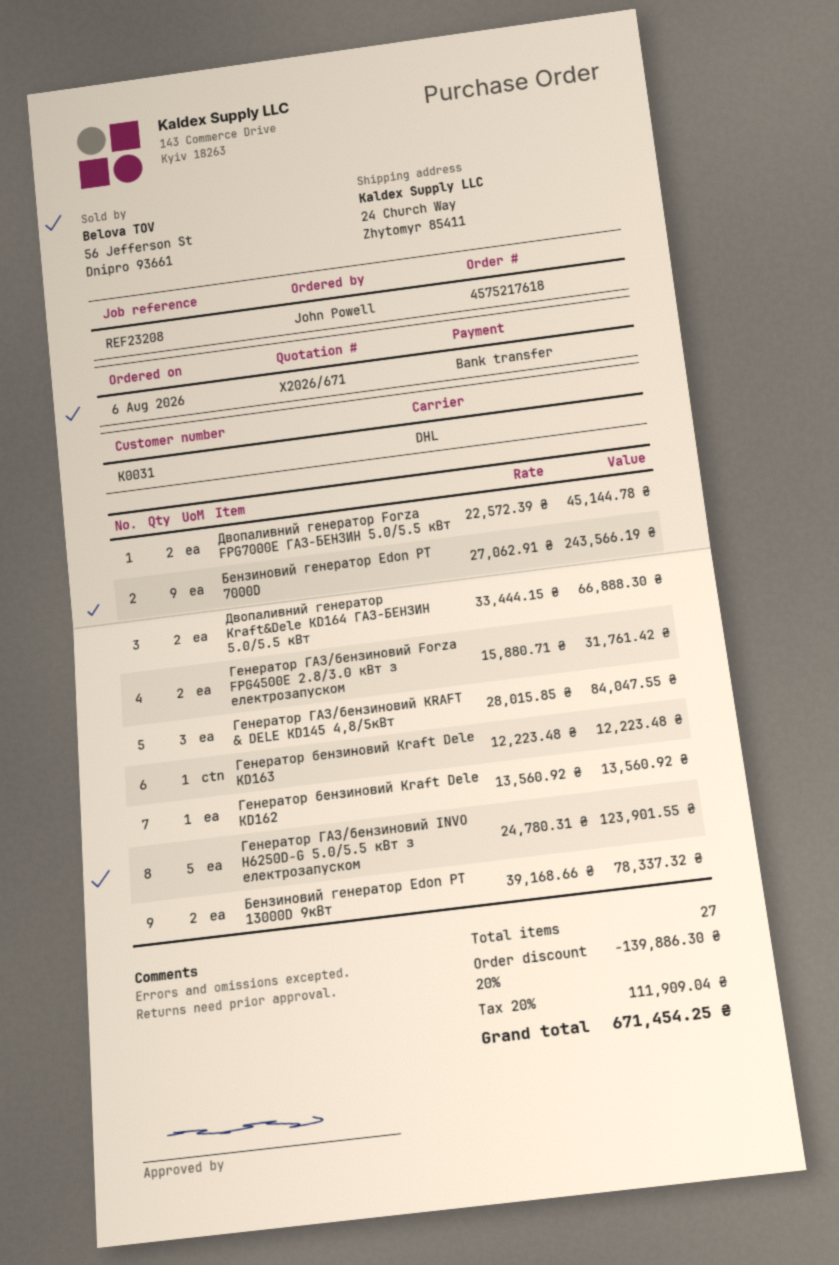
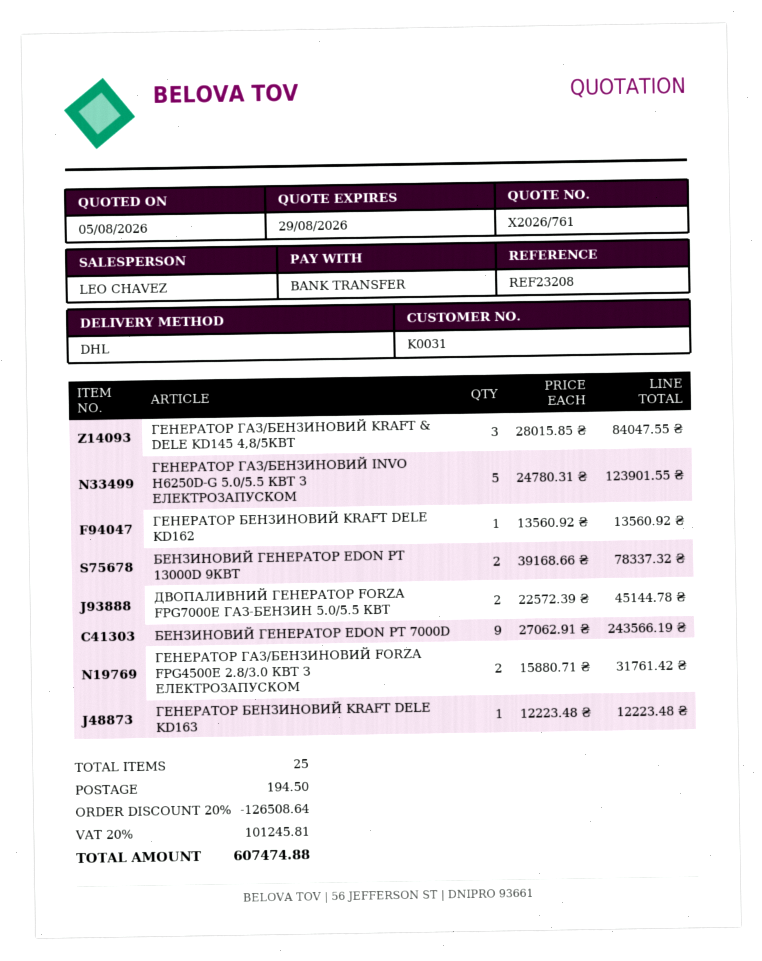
quote number: X2026/671 -> X2026/761
Двопаливний генератор Kraft&Dele KD164 ГАЗ-БЕНЗИН 5.0/5.5 кВт: 2 x 33444.15 = 66888.30 -> none
total quantity: 27 -> 25
discount: 20% = 139886.30 -> 20% = 126508.64
shipping: none -> 194.50
tax: 20% = 111909.04 -> 20% = 101245.81
total: 671454.25 -> 607474.88

